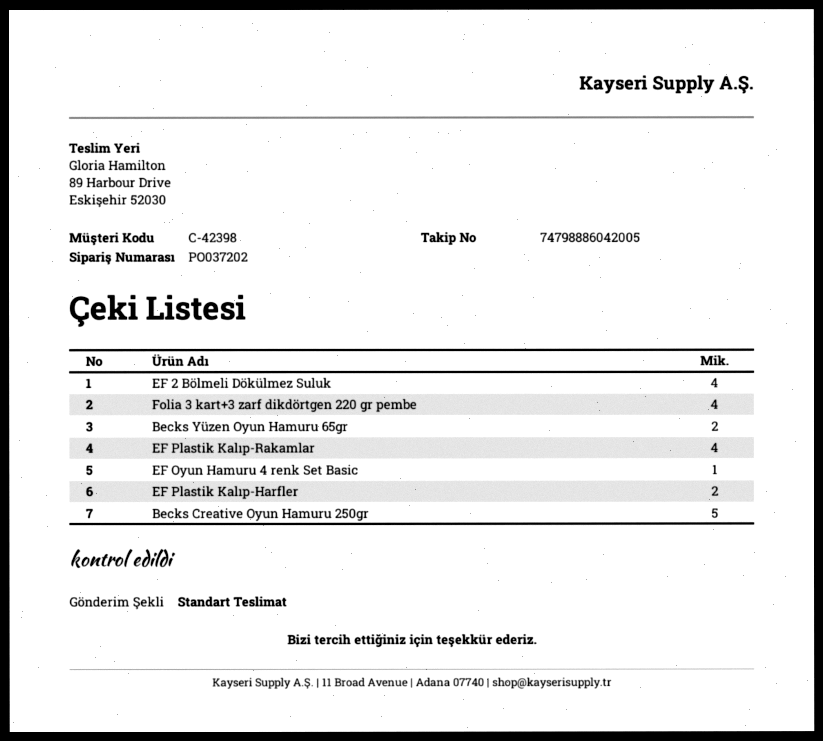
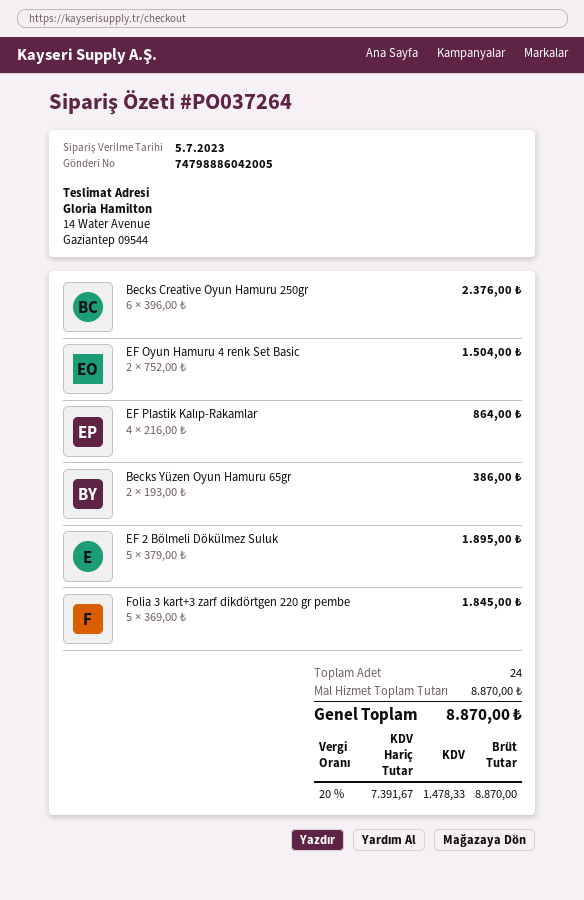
order number: PO037202 -> PO037264
ship to: 89 Harbour Drive, Eskişehir 52030 -> 14 Water Avenue, Gaziantep 09544
EF 2 Bölmeli Dökülmez Suluk: 4 -> 5
Folia 3 kart+3 zarf dikdörtgen 220 gr pembe: 4 -> 5
EF Oyun Hamuru 4 renk Set Basic: 1 -> 2
EF Plastik Kalıp-Harfler: 2 -> none
Becks Creative Oyun Hamuru 250gr: 5 -> 6

